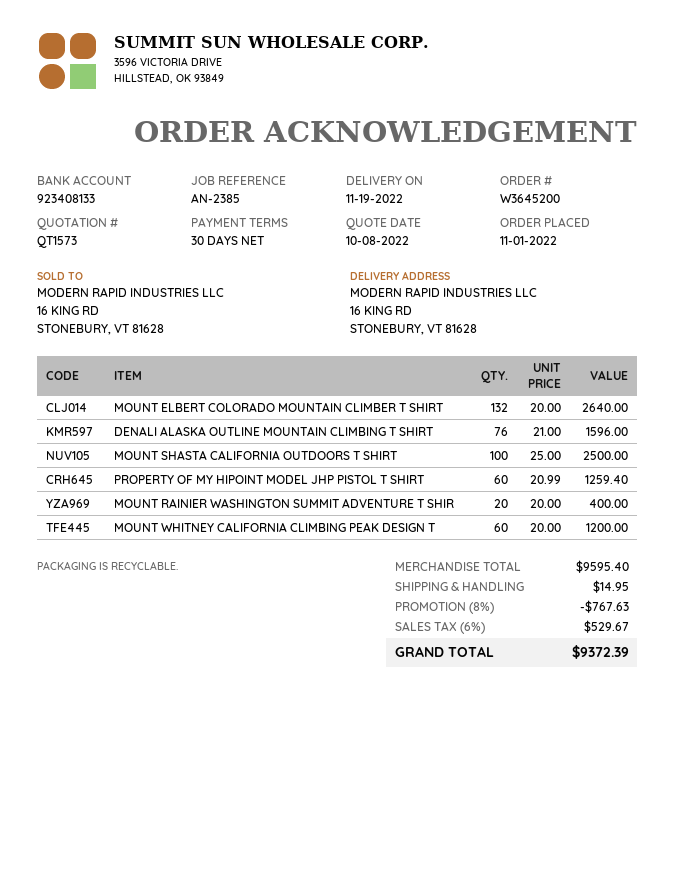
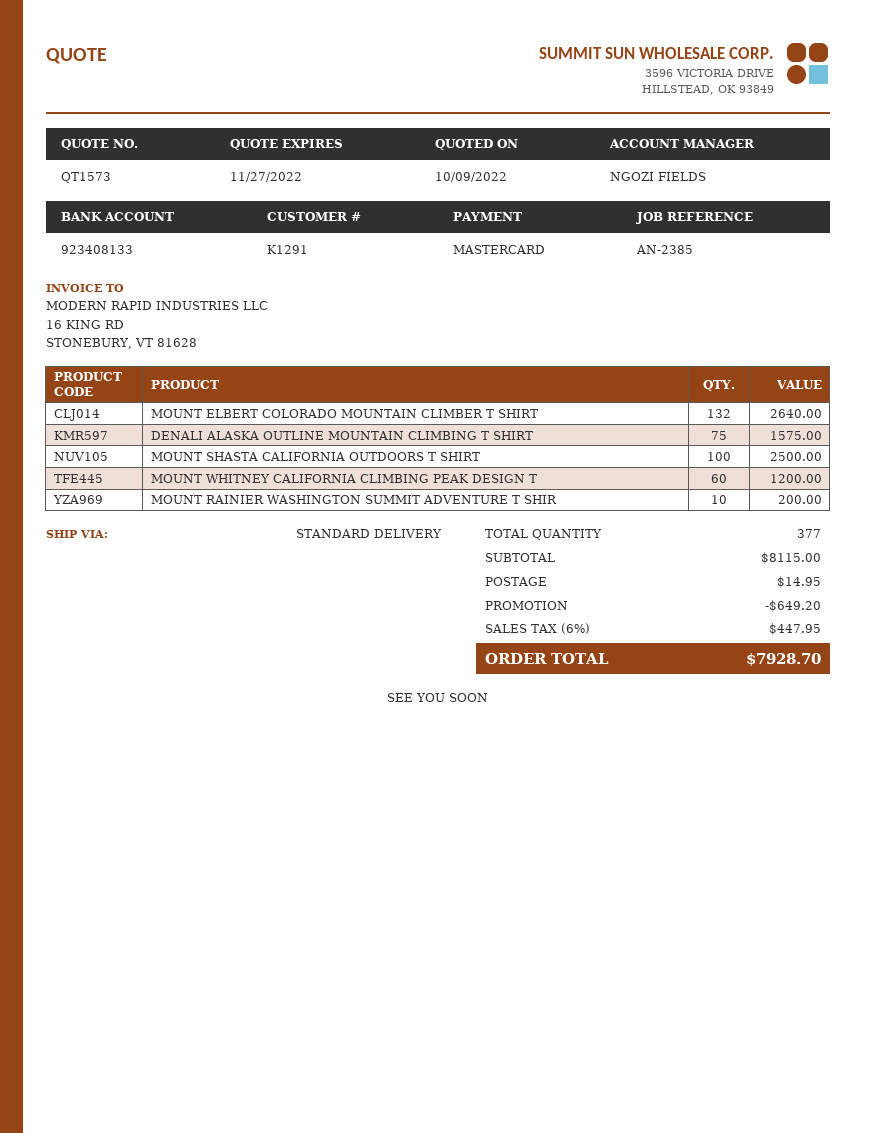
quote date: 2022-10-08 -> 2022-10-09
DENALI ALASKA OUTLINE MOUNTAIN CLIMBING T SHIRT: 76 for 1596.00 -> 75 for 1575.00
PROPERTY OF MY HIPOINT MODEL JHP PISTOL T SHIRT: 60 for 1259.40 -> none
MOUNT RAINIER WASHINGTON SUMMIT ADVENTURE T SHIR: 20 for 400.00 -> 10 for 200.00
subtotal: 9595.40 -> 8115.00
discount: 767.63 -> 649.20
tax: 6% = 529.67 -> 6% = 447.95
total: 9372.39 -> 7928.70

